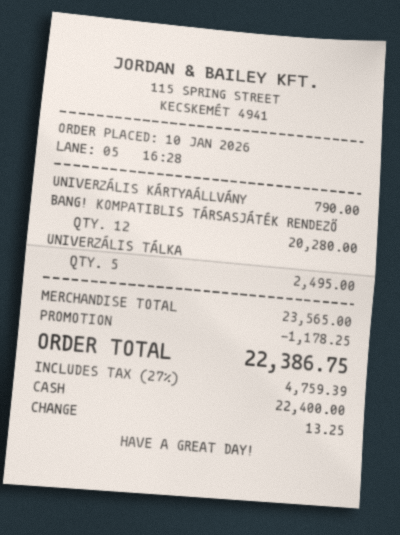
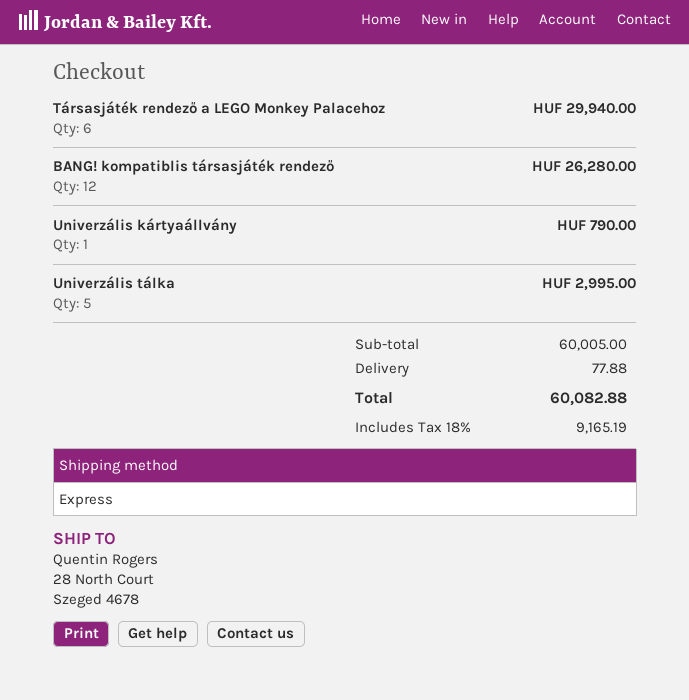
BANG! KOMPATIBLIS TÁRSASJÁTÉK RENDEZŐ: 12 for 20280.00 -> 12 for 26280.00
UNIVERZÁLIS TÁLKA: 5 for 2495.00 -> 5 for 2995.00
Társasjáték rendező a LEGO Monkey Palacehoz: none -> 6 for 29940.00
subtotal: 23565.00 -> 60005.00
discount: 1178.25 -> none
shipping: none -> 77.88
tax: 27% = 4759.39 -> 18% = 9165.19
total: 22386.75 -> 60082.88

